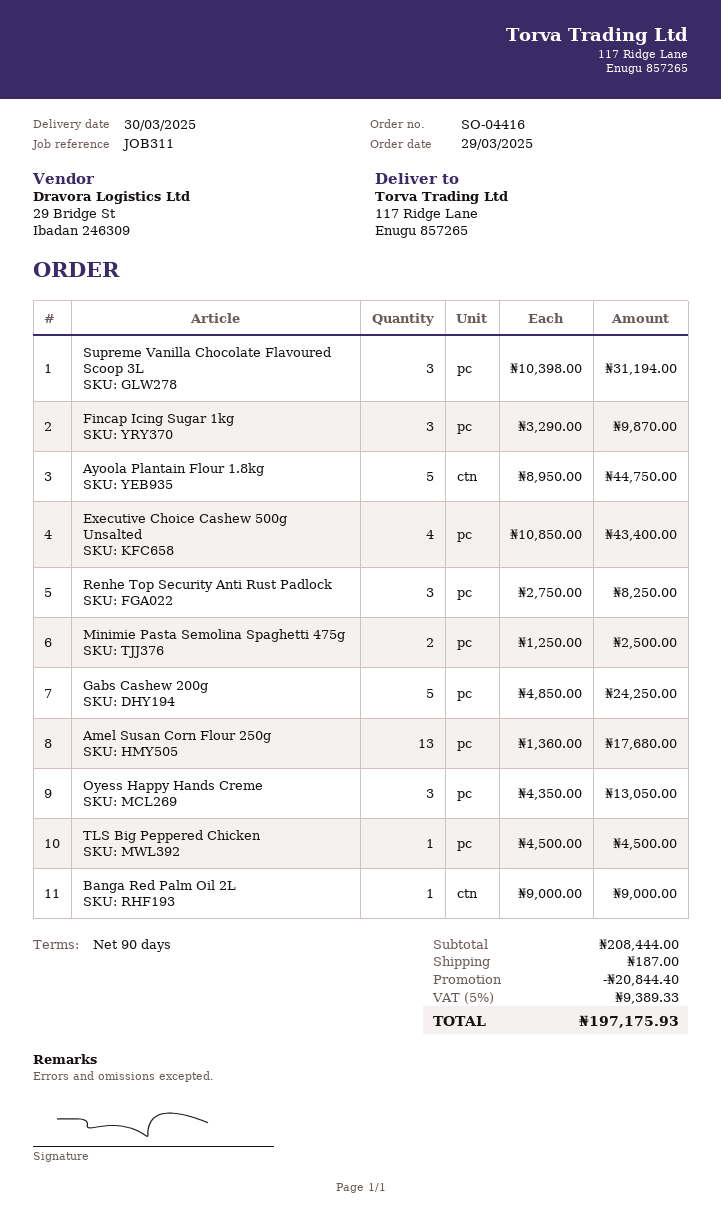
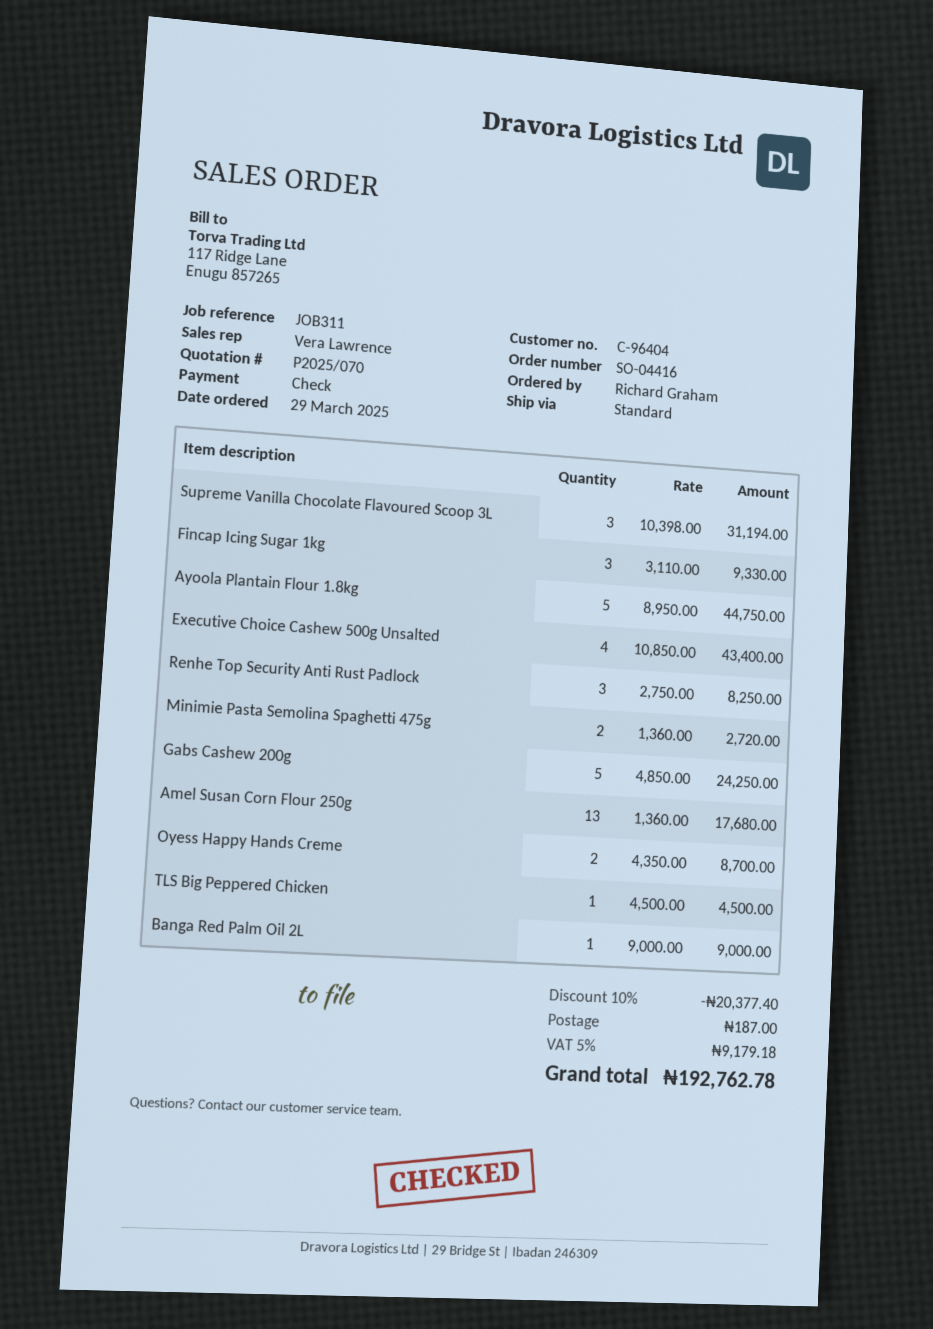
Fincap Icing Sugar 1kg: 3 x 3290.00 = 9870.00 -> 3 x 3110.00 = 9330.00
Minimie Pasta Semolina Spaghetti 475g: 2 x 1250.00 = 2500.00 -> 2 x 1360.00 = 2720.00
Oyess Happy Hands Creme: 3 x 4350.00 = 13050.00 -> 2 x 4350.00 = 8700.00
discount: 20844.40 -> 20377.40
tax: 5% = 9389.33 -> 5% = 9179.18
total: 197175.93 -> 192762.78

